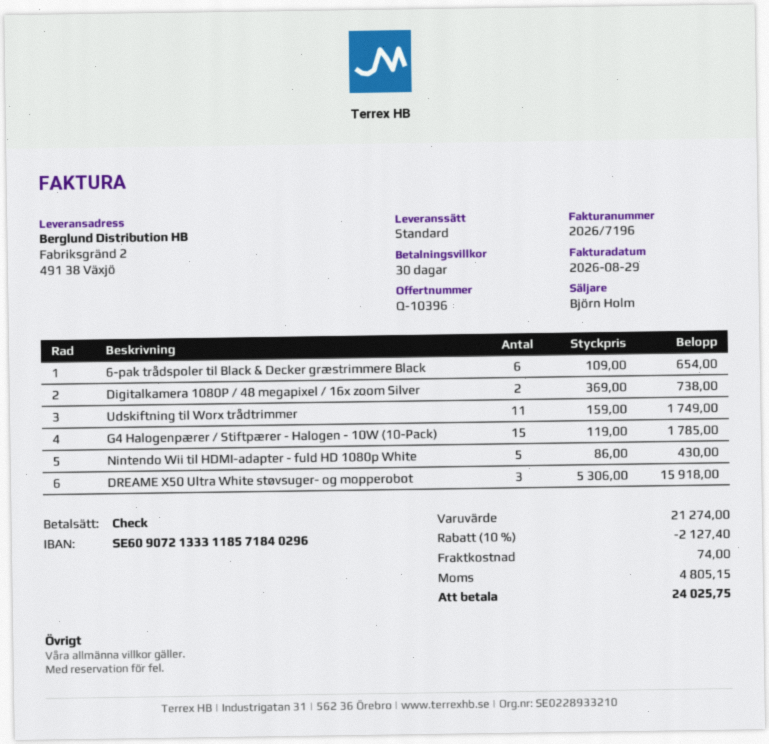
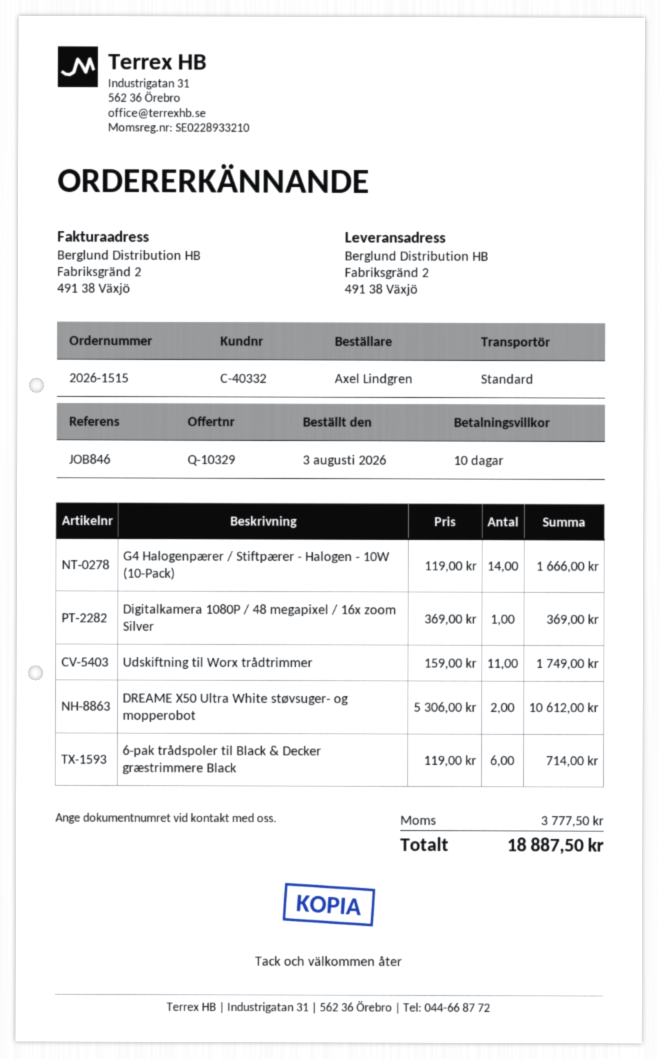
quote number: Q-10396 -> Q-10329
payment terms: 30 days -> 10 days
6-pak trådspoler til Black & Decker græstrimmere Black: 6 x 109.00 = 654.00 -> 6 x 119.00 = 714.00
Digitalkamera 1080P / 48 megapixel / 16x zoom Silver: 2 x 369.00 = 738.00 -> 1 x 369.00 = 369.00
G4 Halogenpærer / Stiftpærer - Halogen - 10W (10-Pack): 15 x 119.00 = 1785.00 -> 14 x 119.00 = 1666.00
Nintendo Wii til HDMI-adapter - fuld HD 1080p White: 5 x 86.00 = 430.00 -> none
DREAME X50 Ultra White støvsuger- og mopperobot: 3 x 5306.00 = 15918.00 -> 2 x 5306.00 = 10612.00
discount: 10% = 2127.40 -> none
shipping: 74.00 -> none
tax: 4805.15 -> 3777.50
total: 24025.75 -> 18887.50

